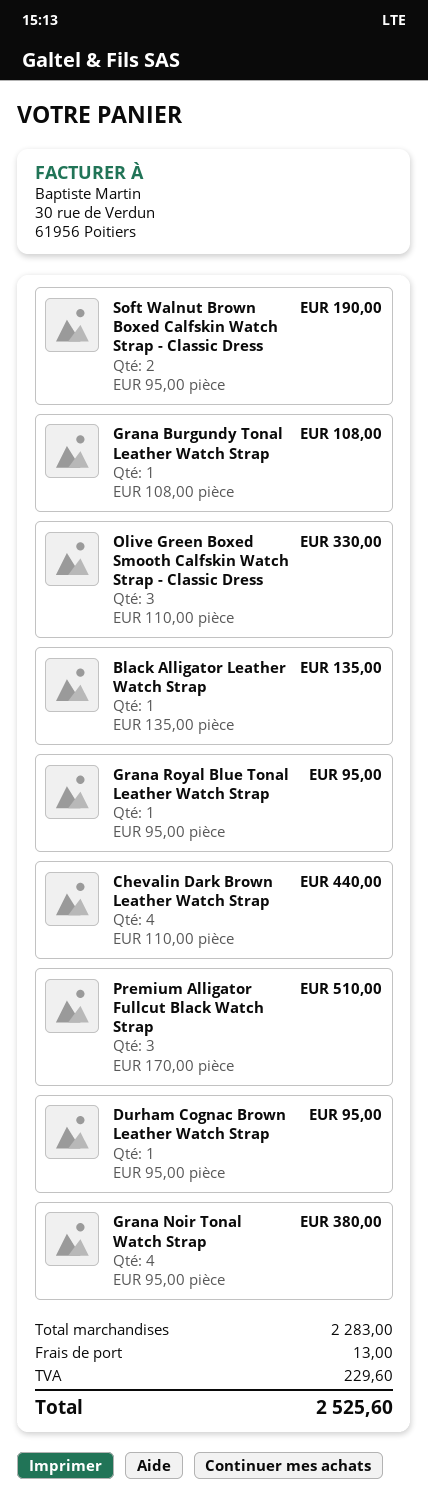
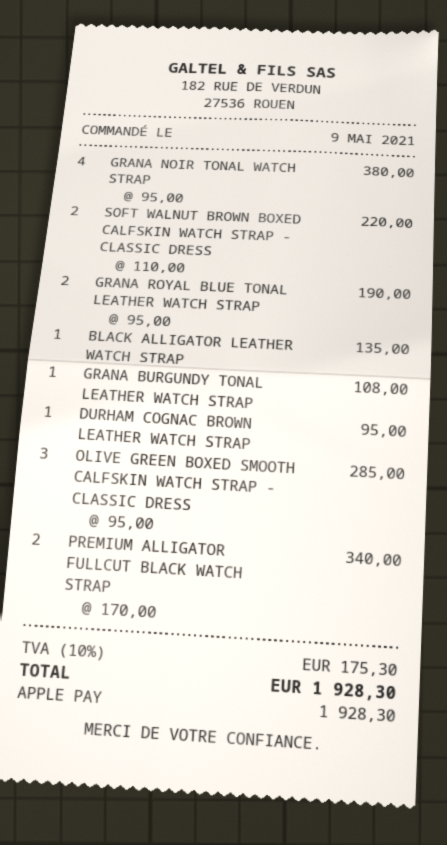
Soft Walnut Brown Boxed Calfskin Watch Strap - Classic Dress: 2 x 95.00 = 190.00 -> 2 x 110.00 = 220.00
Olive Green Boxed Smooth Calfskin Watch Strap - Classic Dress: 3 x 110.00 = 330.00 -> 3 x 95.00 = 285.00
Grana Royal Blue Tonal Leather Watch Strap: 1 x 95.00 = 95.00 -> 2 x 95.00 = 190.00
Chevalin Dark Brown Leather Watch Strap: 4 x 110.00 = 440.00 -> none
Premium Alligator Fullcut Black Watch Strap: 3 x 170.00 = 510.00 -> 2 x 170.00 = 340.00
shipping: 13.00 -> none
tax: 229.60 -> 175.30
total: 2525.60 -> 1928.30

